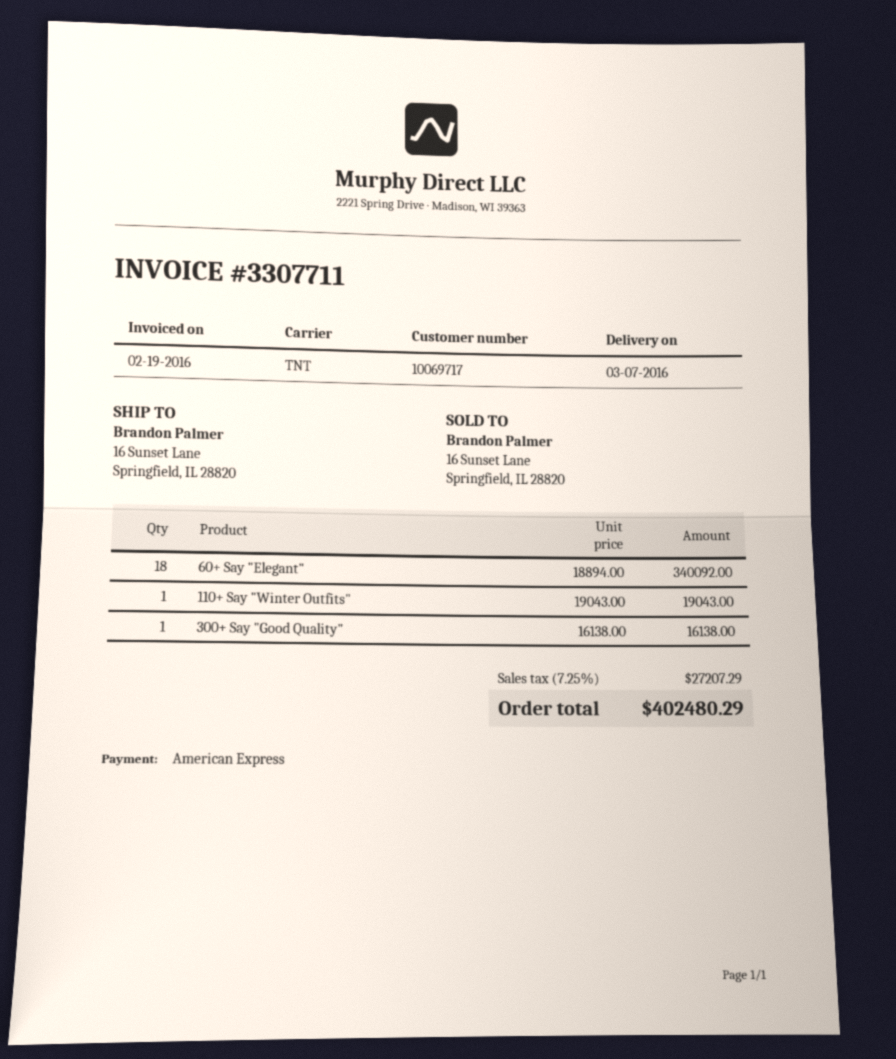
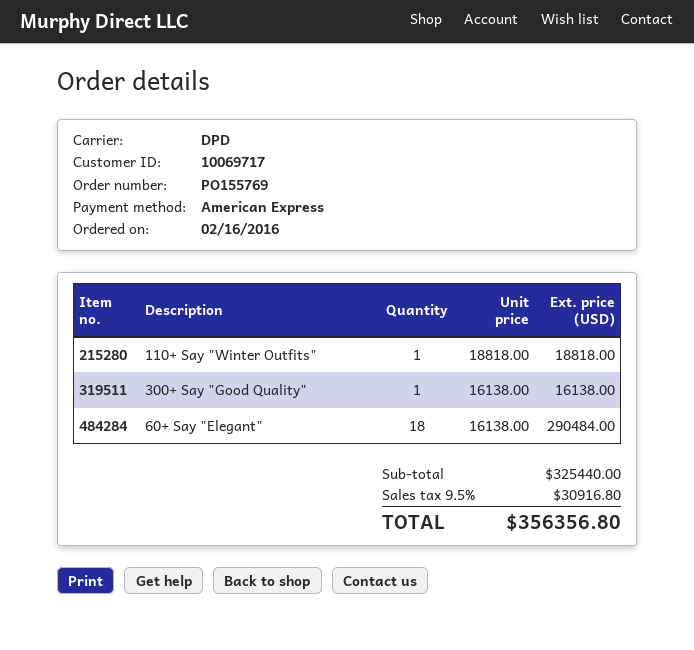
shipping method: TNT -> DPD
60+ Say "Elegant": 18 x 18894.00 = 340092.00 -> 18 x 16138.00 = 290484.00
110+ Say "Winter Outfits": 1 x 19043.00 = 19043.00 -> 1 x 18818.00 = 18818.00
tax: 7.25% = 27207.29 -> 9.5% = 30916.80
total: 402480.29 -> 356356.80

